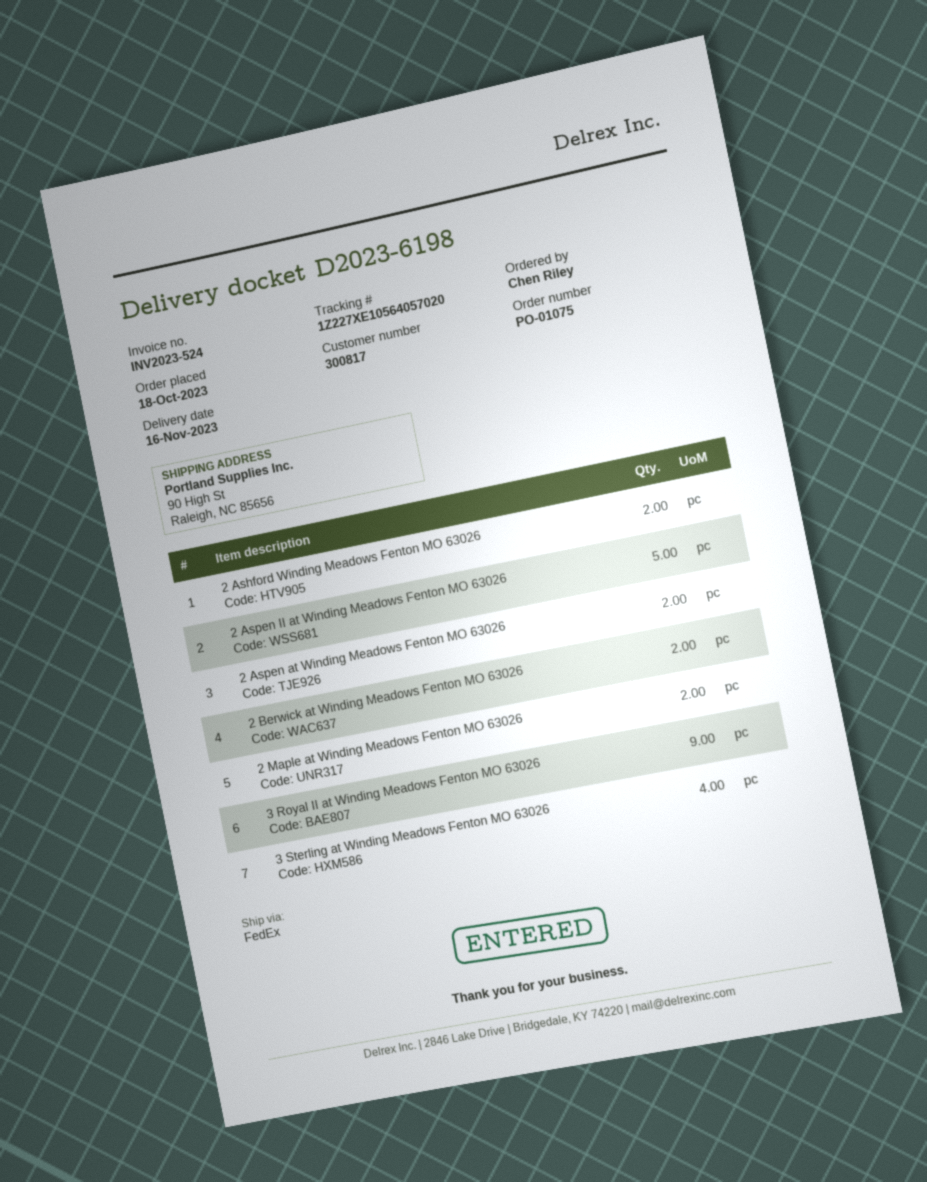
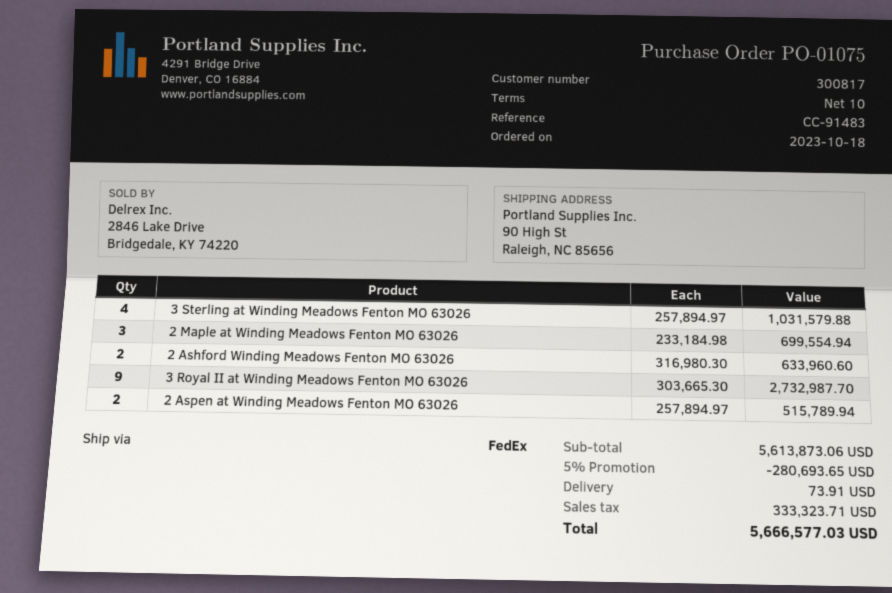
2 Aspen II at Winding Meadows Fenton MO 63026: 5 -> none
2 Berwick at Winding Meadows Fenton MO 63026: 2 -> none
2 Maple at Winding Meadows Fenton MO 63026: 2 -> 3

